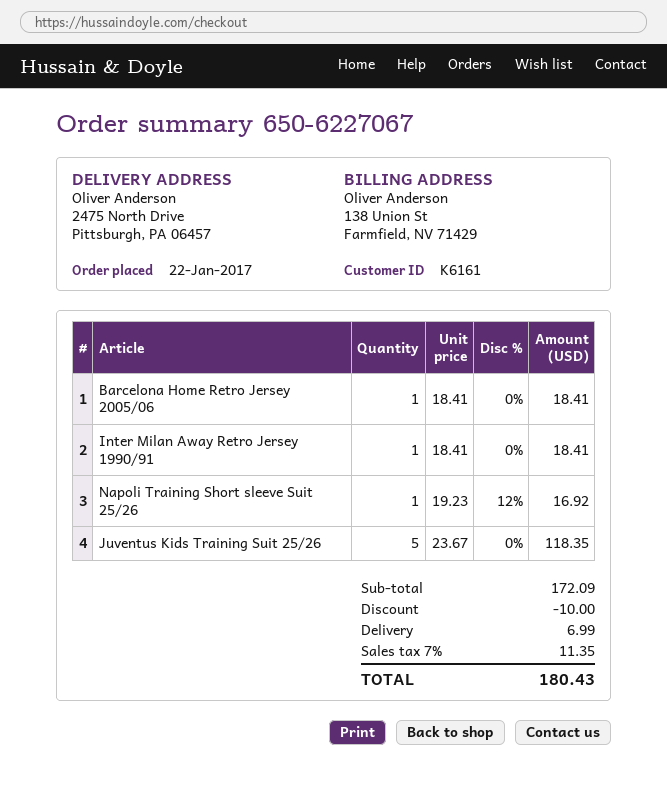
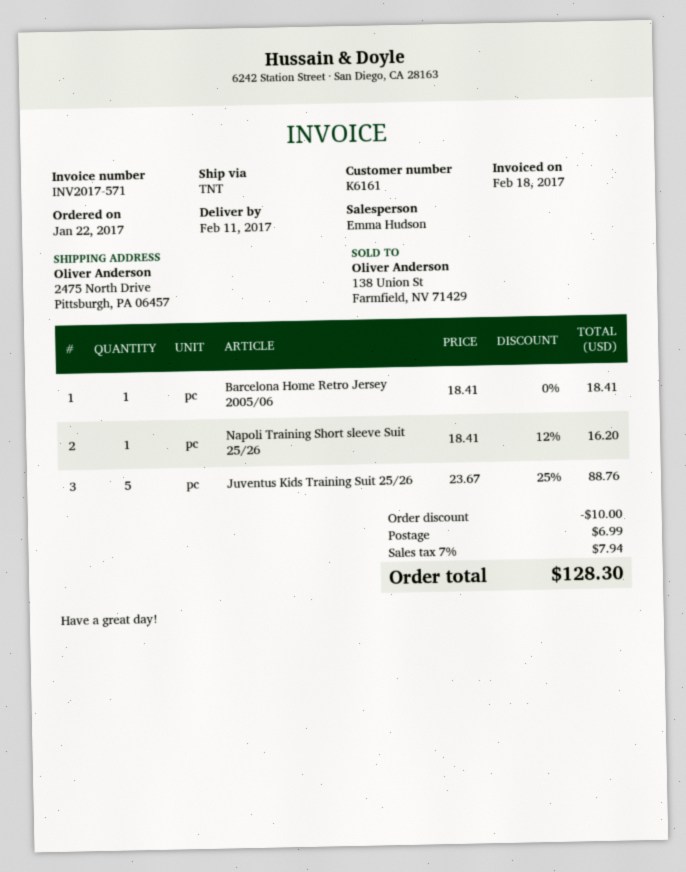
Inter Milan Away Retro Jersey 1990/91: 1 x 18.41 = 18.41 -> none
Napoli Training Short sleeve Suit 25/26: 1 x 19.23 - 12% = 16.92 -> 1 x 18.41 - 12% = 16.20
Juventus Kids Training Suit 25/26: 5 x 23.67 = 118.35 -> 5 x 23.67 - 25% = 88.76
tax: 7% = 11.35 -> 7% = 7.94
total: 180.43 -> 128.30

